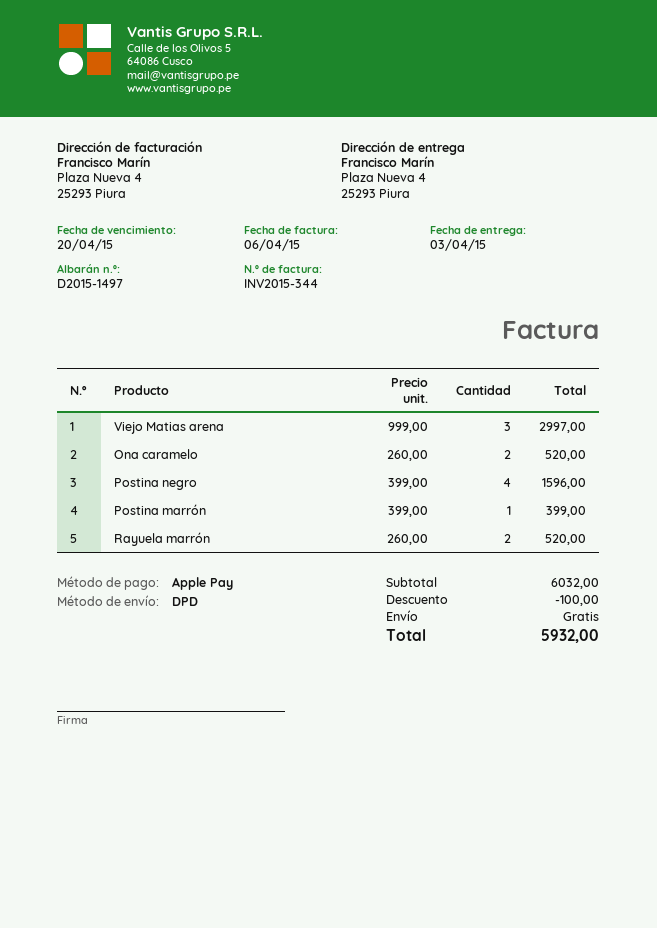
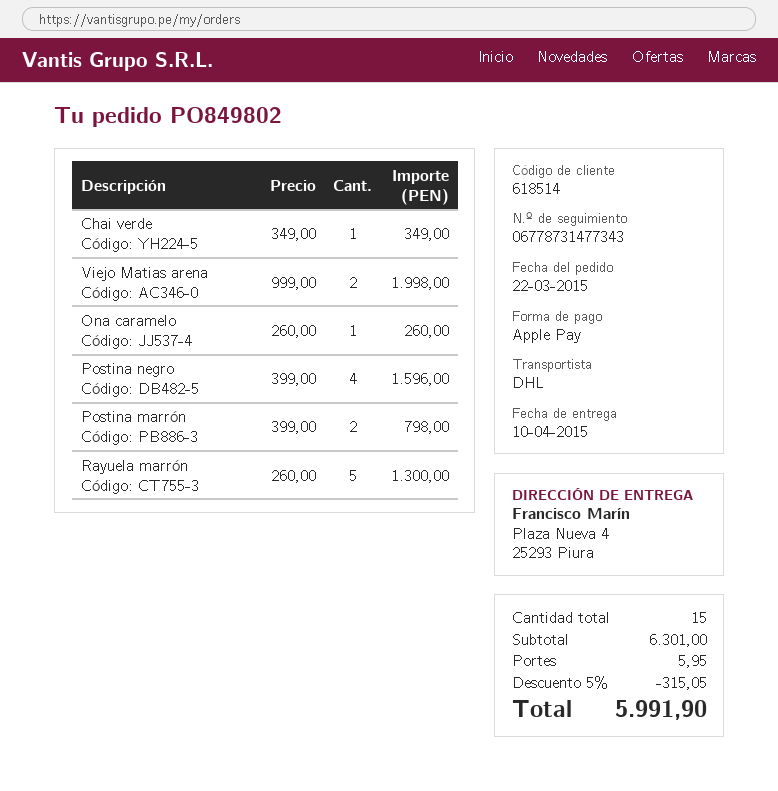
delivery date: 2015-04-03 -> 2015-04-10
shipping method: DPD -> DHL
Viejo Matias arena: 3 x 999.00 = 2997.00 -> 2 x 999.00 = 1998.00
Ona caramelo: 2 x 260.00 = 520.00 -> 1 x 260.00 = 260.00
Postina marrón: 1 x 399.00 = 399.00 -> 2 x 399.00 = 798.00
Rayuela marrón: 2 x 260.00 = 520.00 -> 5 x 260.00 = 1300.00
Chai verde: none -> 1 x 349.00 = 349.00
subtotal: 6032.00 -> 6301.00
discount: 100.00 -> 315.05
shipping: 0.00 -> 5.95
total: 5932.00 -> 5991.90

